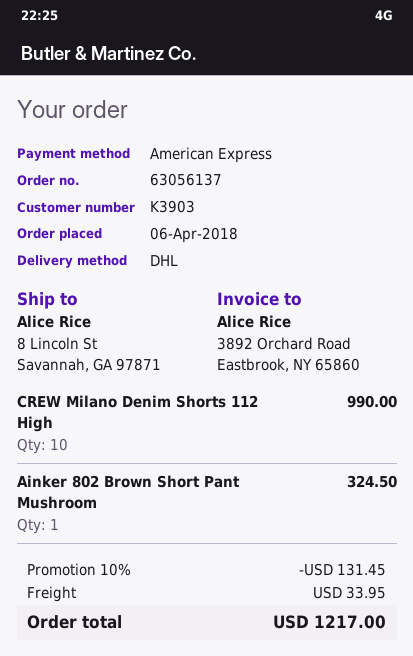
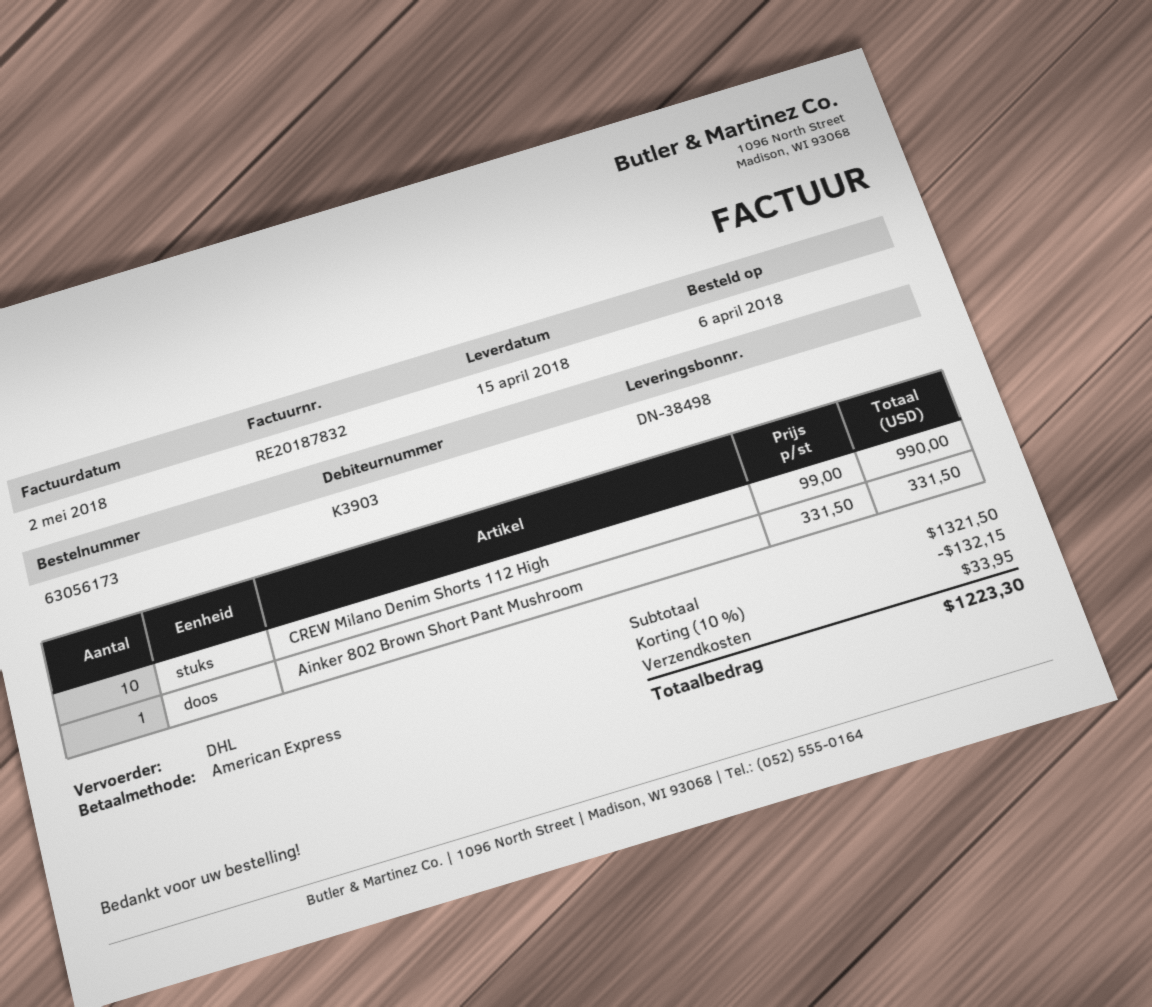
order number: 63056137 -> 63056173
Ainker 802 Brown Short Pant Mushroom: 1 for 324.50 -> 1 for 331.50
discount: 10% = 131.45 -> 10% = 132.15
total: 1217.00 -> 1223.30

